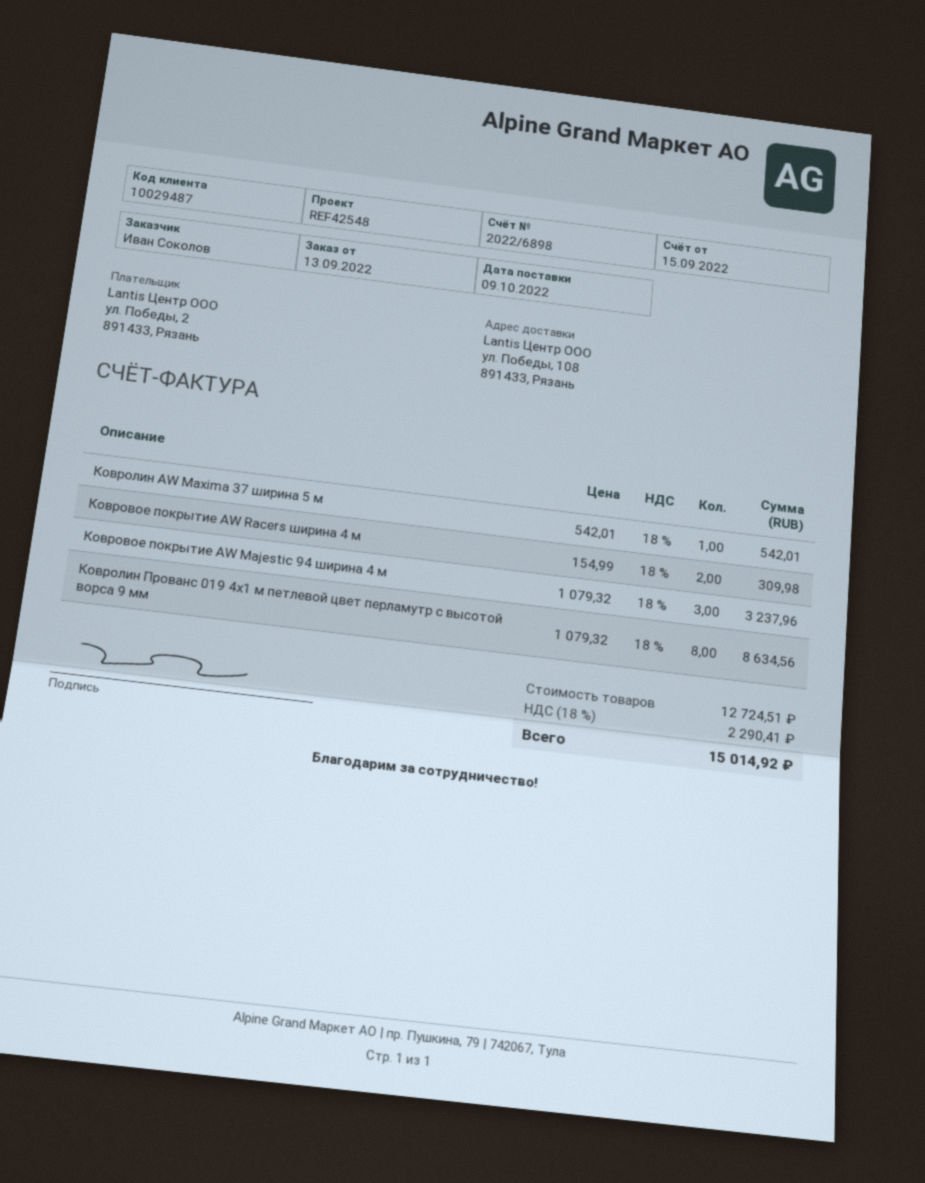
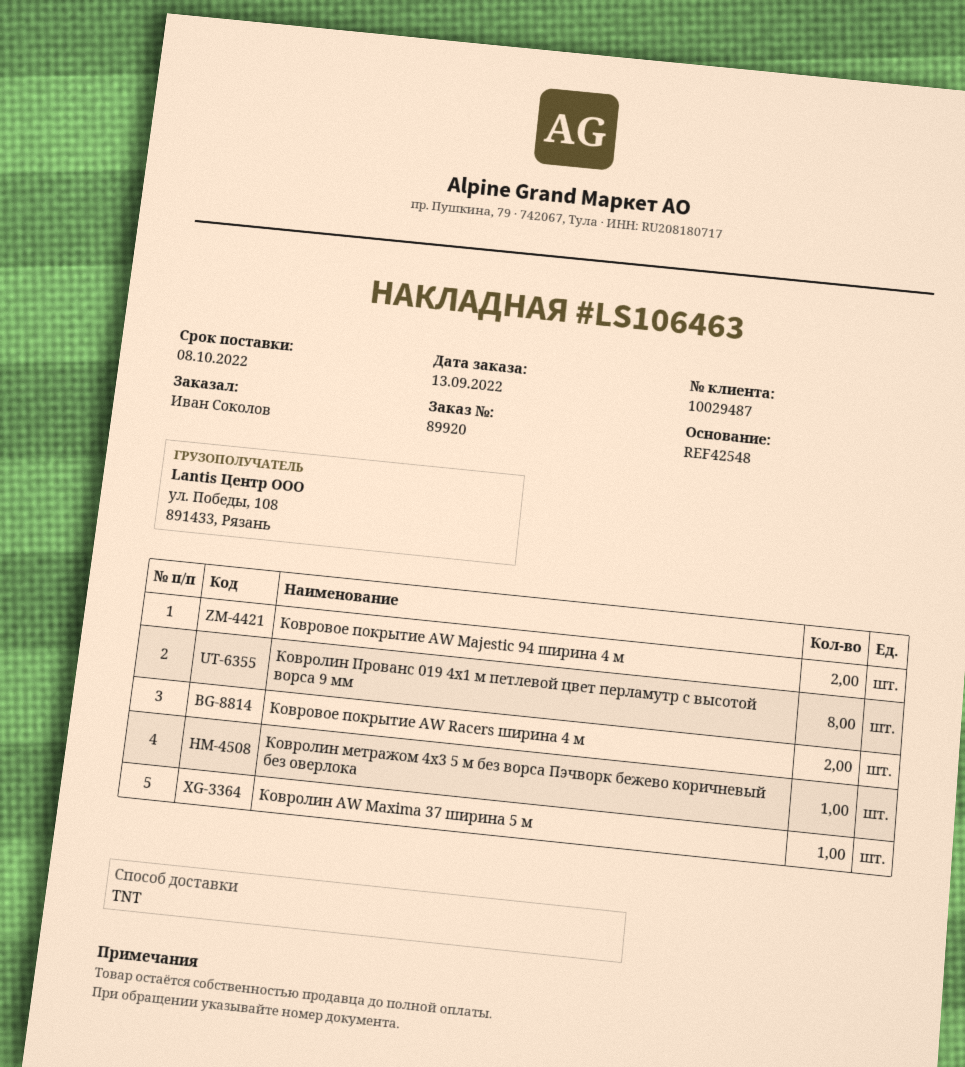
delivery date: 2022-10-09 -> 2022-10-08
Ковровое покрытие AW Majestic 94 ширина 4 м: 3 -> 2
Ковролин метражом 4х3 5 м без ворса Пэчворк бежево коричневый без оверлока: none -> 1

